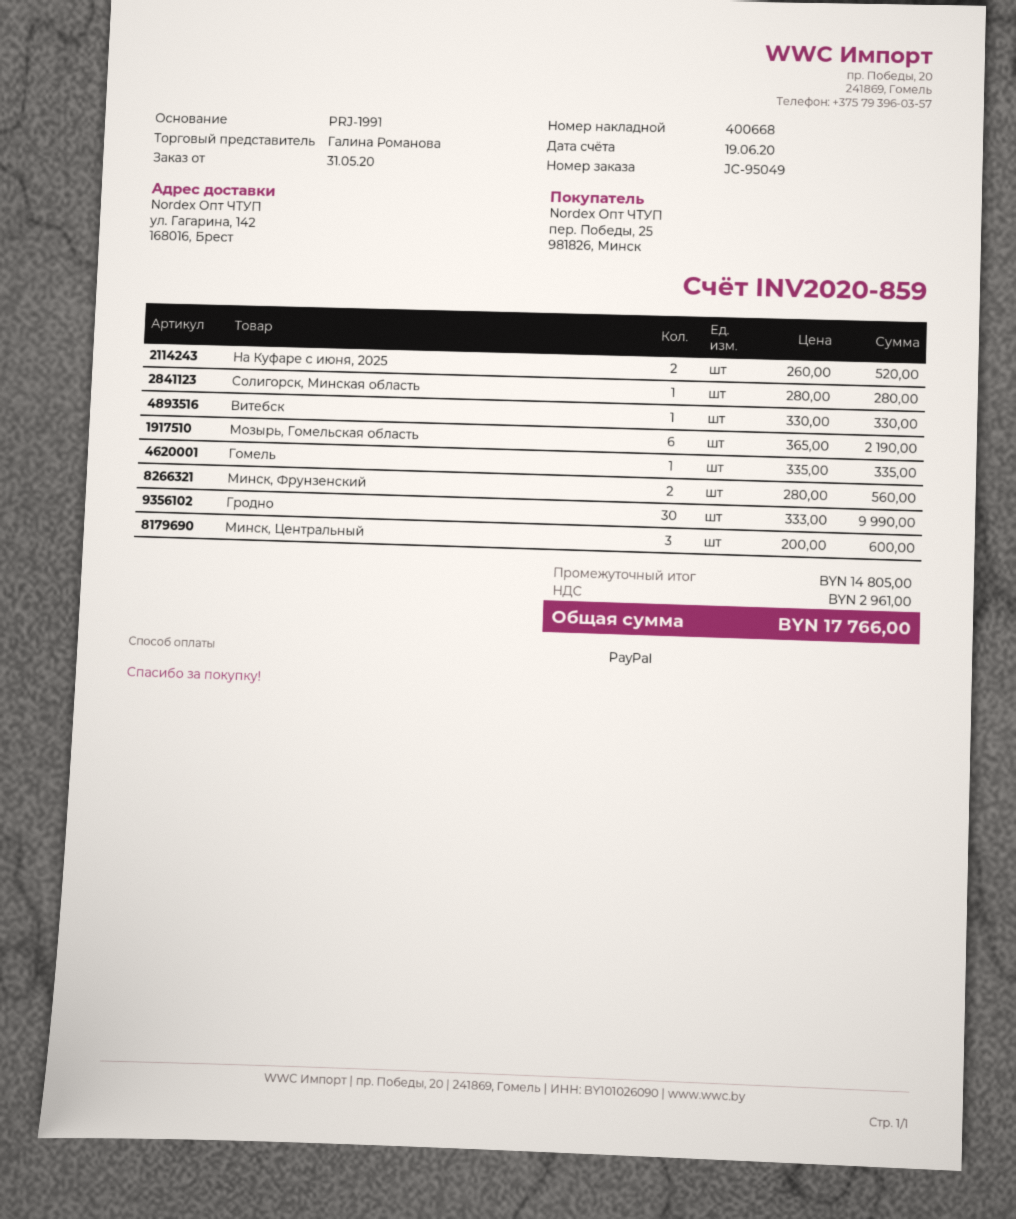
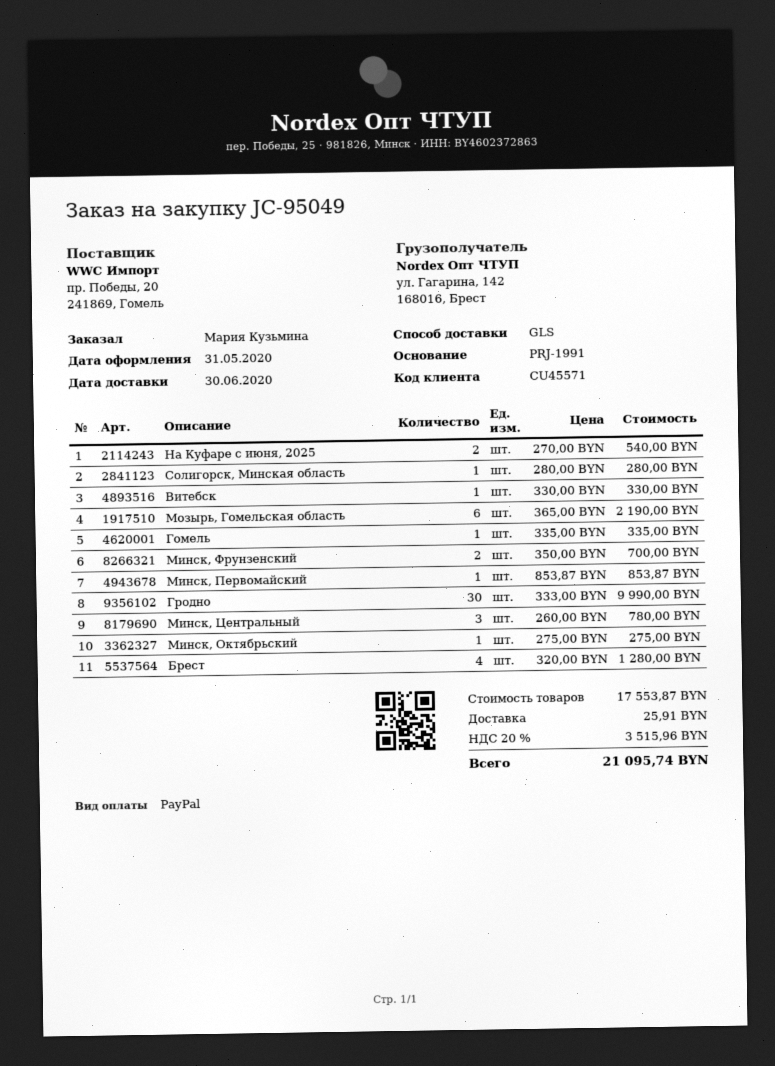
На Куфаре с июня, 2025: 2 x 260.00 = 520.00 -> 2 x 270.00 = 540.00
Минск, Фрунзенский: 2 x 280.00 = 560.00 -> 2 x 350.00 = 700.00
Минск, Центральный: 3 x 200.00 = 600.00 -> 3 x 260.00 = 780.00
Минск, Первомайский: none -> 1 x 853.87 = 853.87
Минск, Октябрьский: none -> 1 x 275.00 = 275.00
Брест: none -> 4 x 320.00 = 1280.00
subtotal: 14805.00 -> 17553.87
shipping: none -> 25.91
tax: 2961.00 -> 3515.96
total: 17766.00 -> 21095.74

